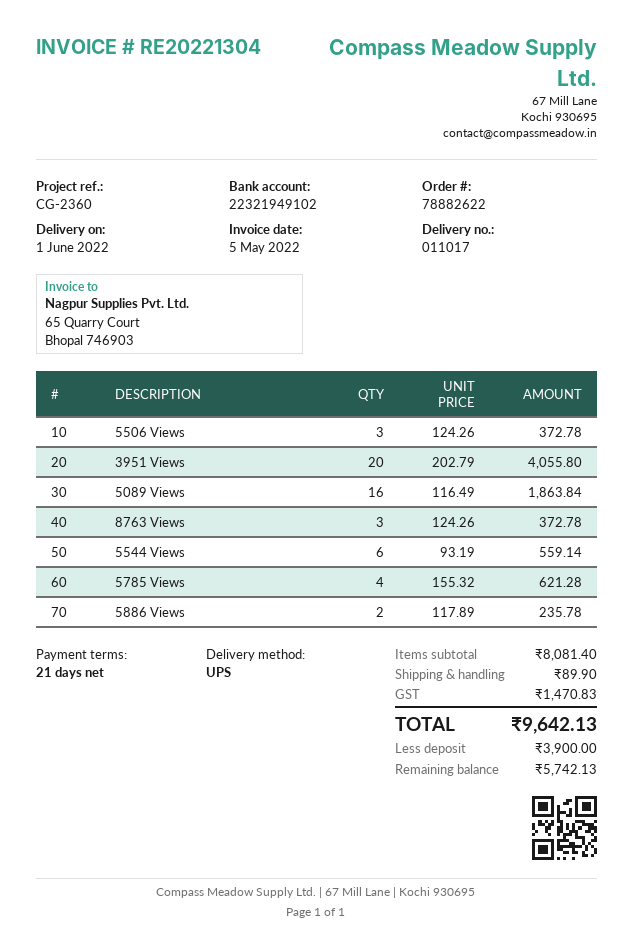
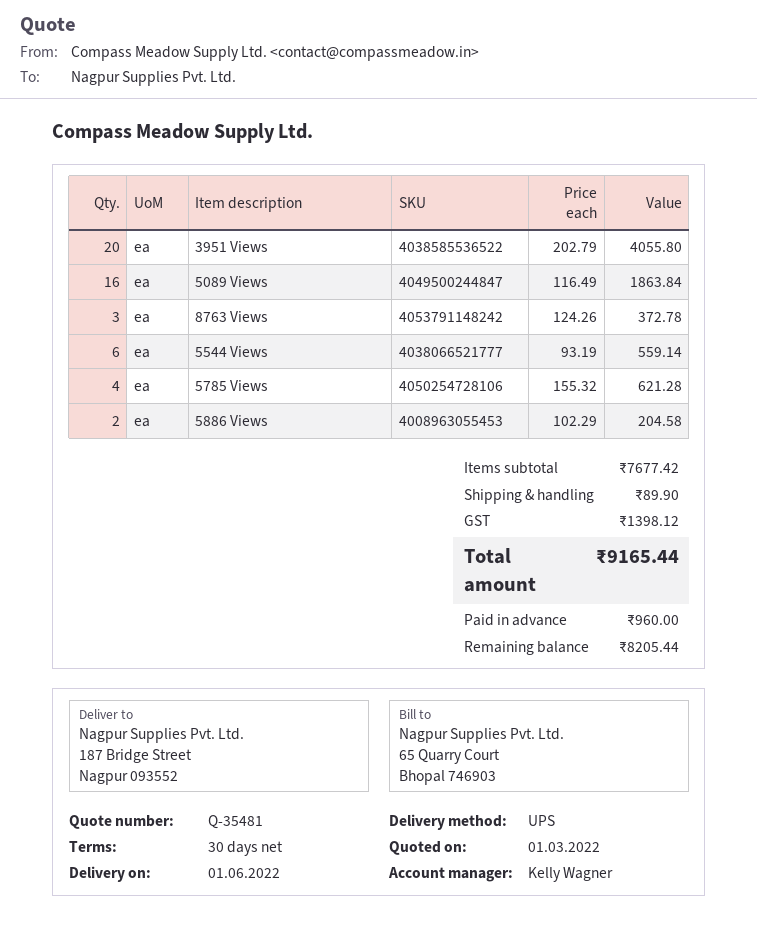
payment terms: 21 days -> 30 days
5506 Views: 3 x 124.26 = 372.78 -> none
5886 Views: 2 x 117.89 = 235.78 -> 2 x 102.29 = 204.58
subtotal: 8081.40 -> 7677.42
tax: 1470.83 -> 1398.12
total: 9642.13 -> 9165.44
deposit: 3900.00 -> 960.00
balance: 5742.13 -> 8205.44

